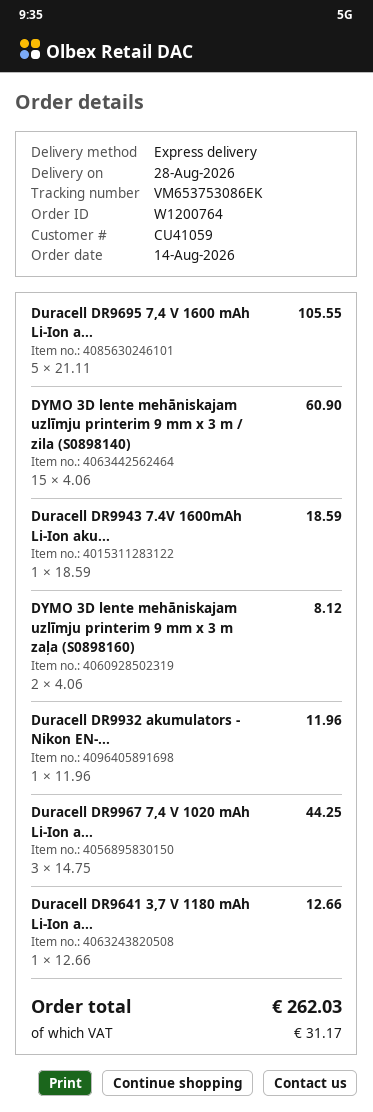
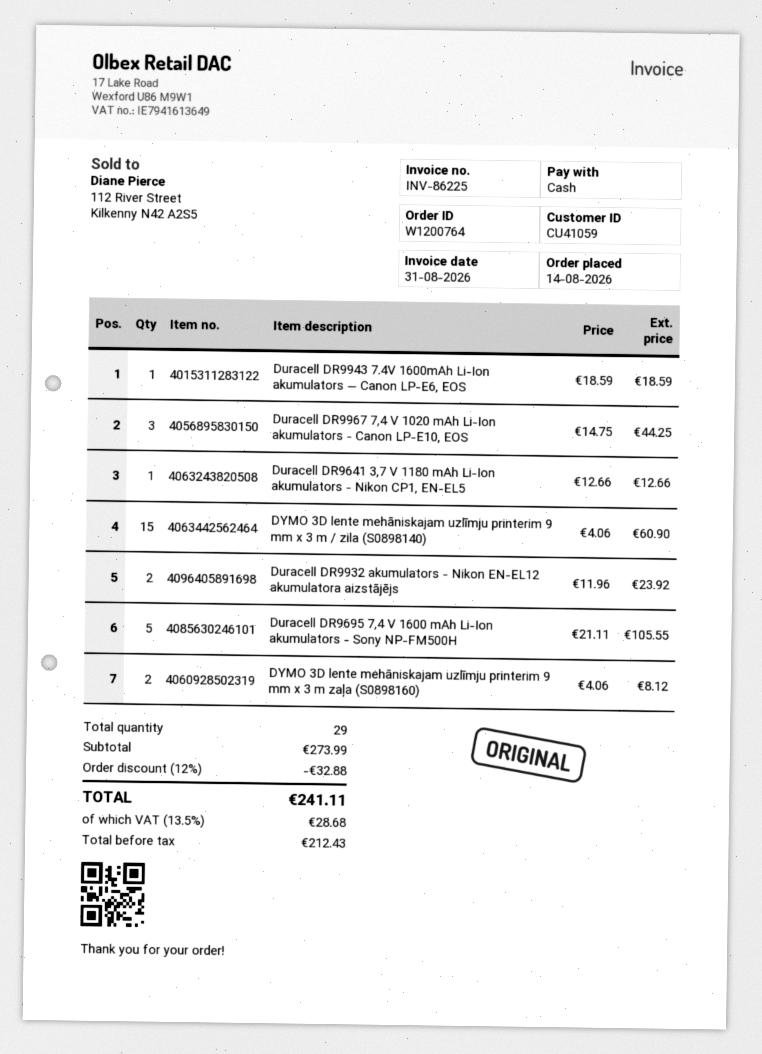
Duracell DR9932 akumulators - Nikon EN-...: 1 x 11.96 = 11.96 -> 2 x 11.96 = 23.92
discount: none -> 12% = 32.88
tax: 31.17 -> 28.68
total: 262.03 -> 241.11

